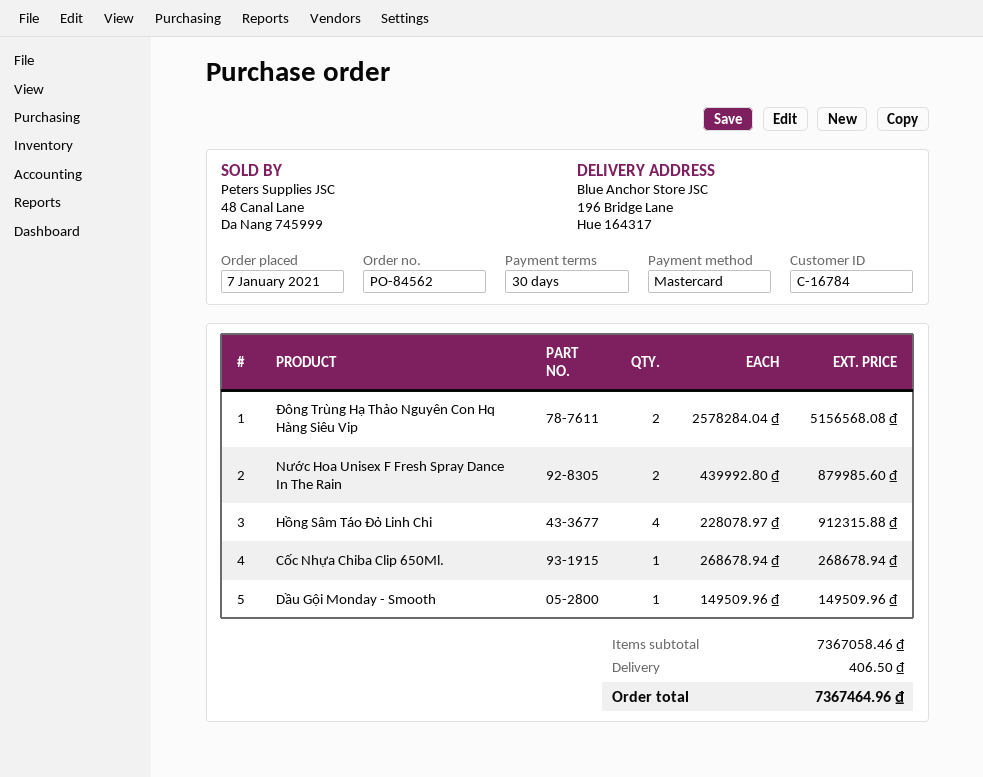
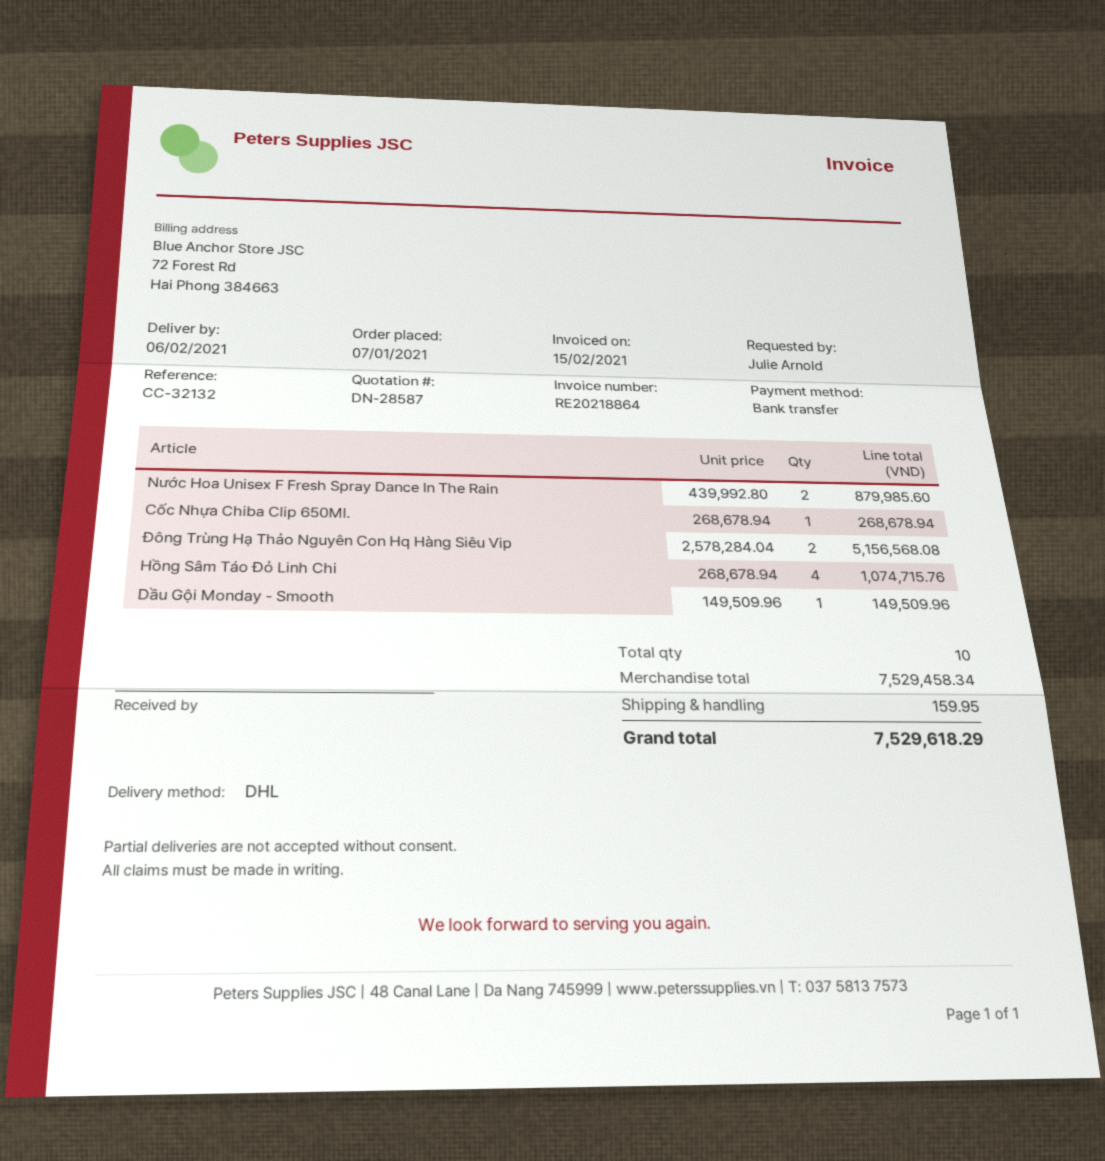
payment method: Mastercard -> bank transfer
Hồng Sâm Táo Đỏ Linh Chi: 4 x 228078.97 = 912315.88 -> 4 x 268678.94 = 1074715.76
subtotal: 7367058.46 -> 7529458.34
shipping: 406.50 -> 159.95
total: 7367464.96 -> 7529618.29

